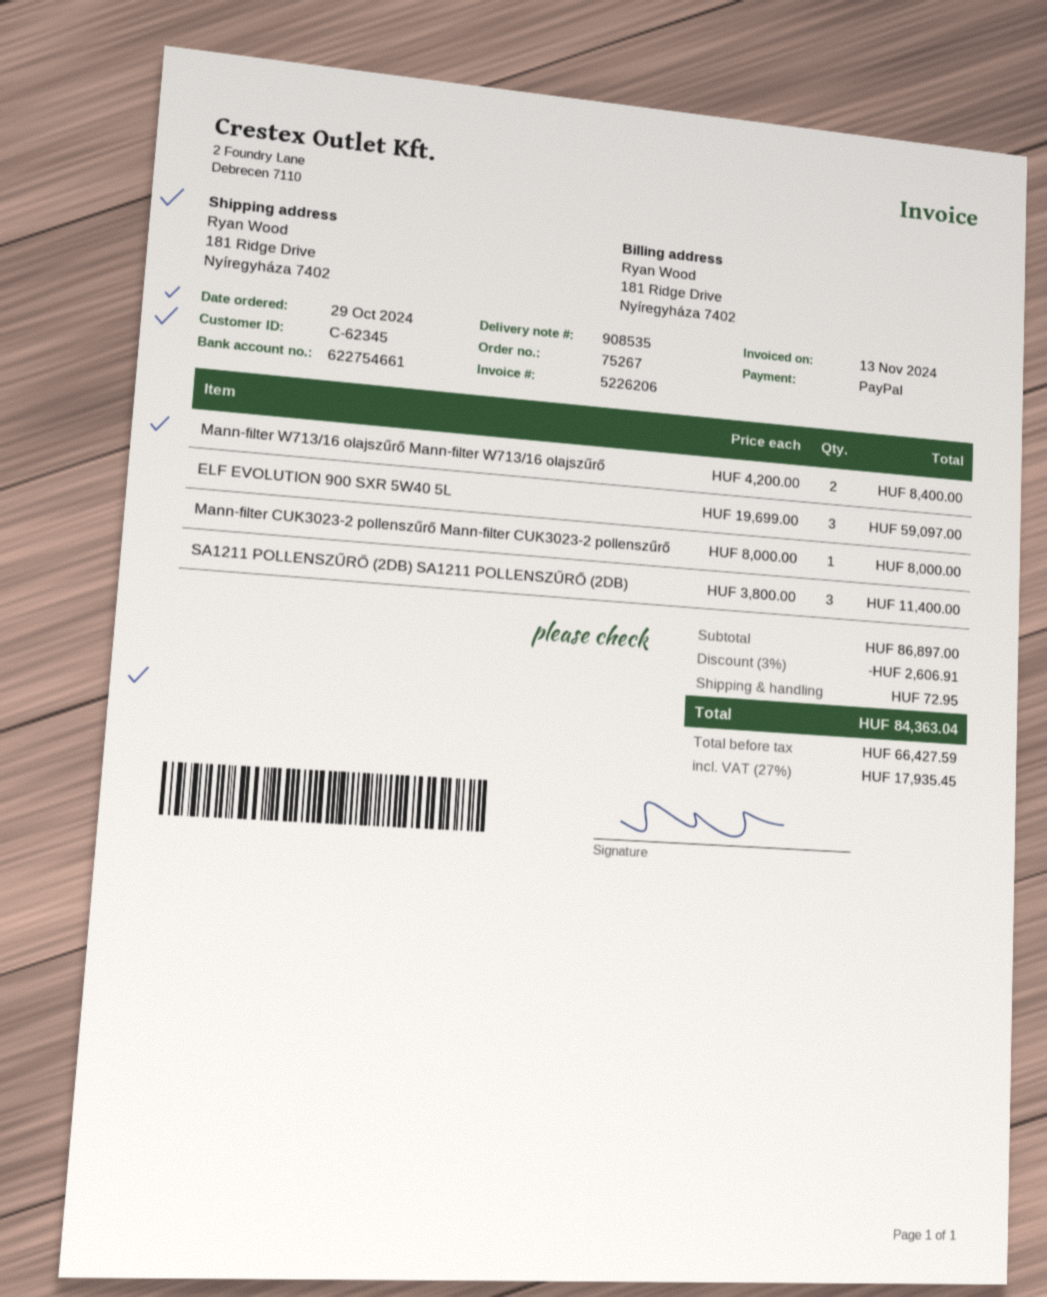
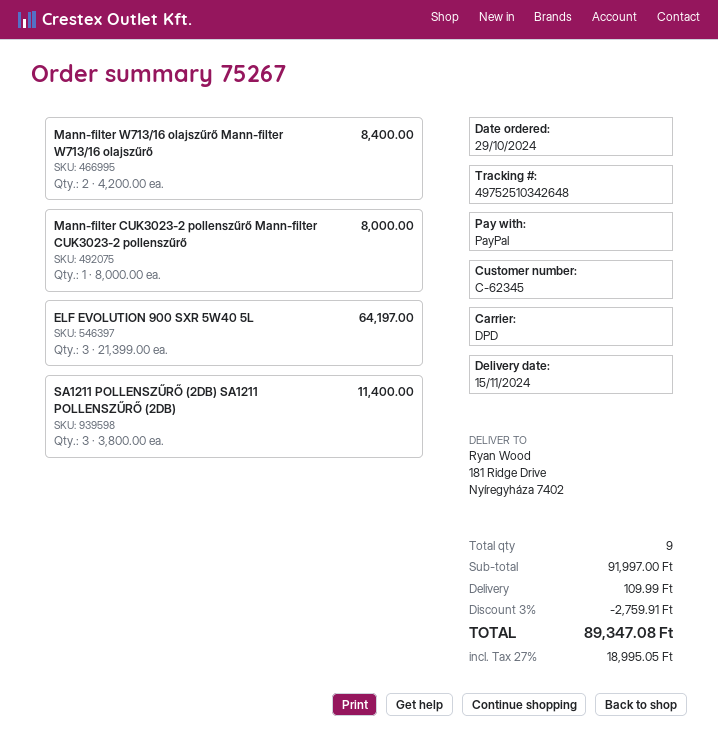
ELF EVOLUTION 900 SXR 5W40 5L: 3 x 19699.00 = 59097.00 -> 3 x 21399.00 = 64197.00
subtotal: 86897.00 -> 91997.00
discount: 3% = 2606.91 -> 3% = 2759.91
shipping: 72.95 -> 109.99
tax: 27% = 17935.45 -> 27% = 18995.05
total: 84363.04 -> 89347.08

